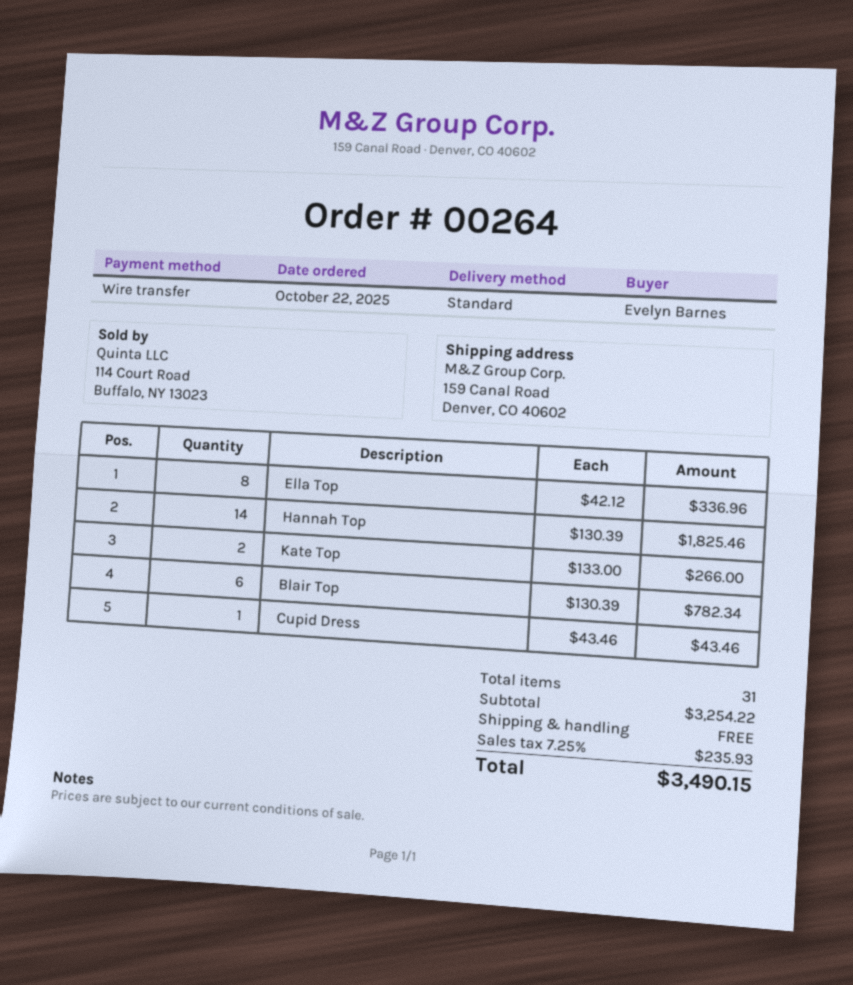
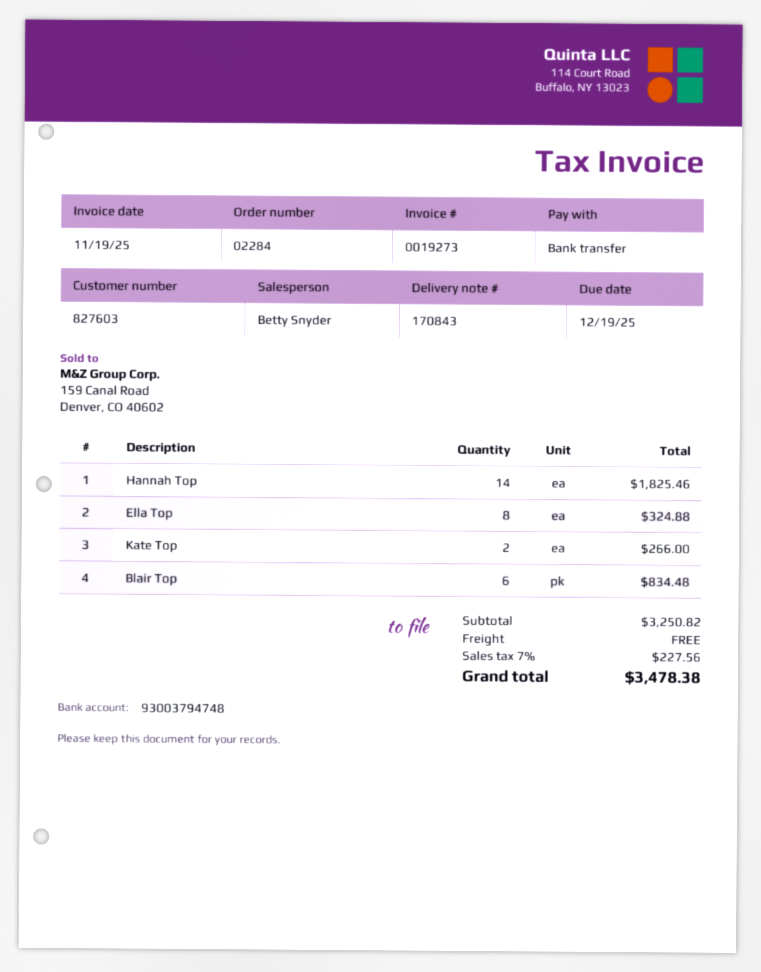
order number: 00264 -> 02284
Ella Top: 8 for 336.96 -> 8 for 324.88
Blair Top: 6 for 782.34 -> 6 for 834.48
Cupid Dress: 1 for 43.46 -> none
subtotal: 3254.22 -> 3250.82
tax: 7.25% = 235.93 -> 7% = 227.56
total: 3490.15 -> 3478.38

